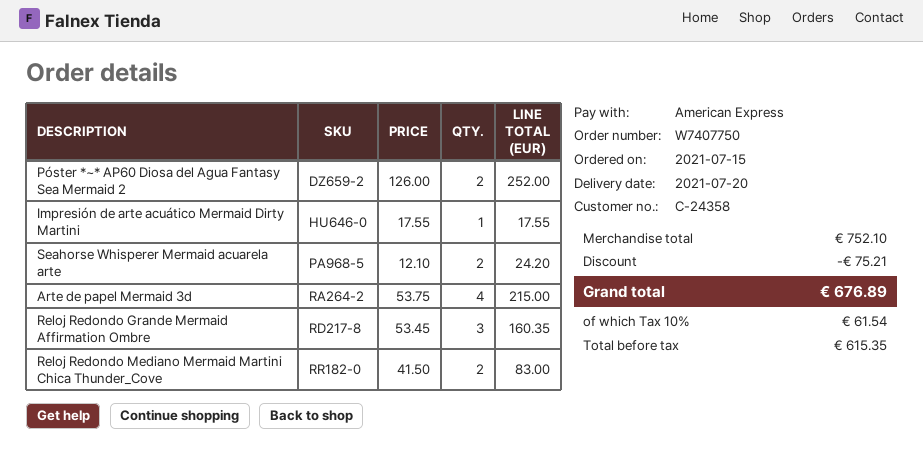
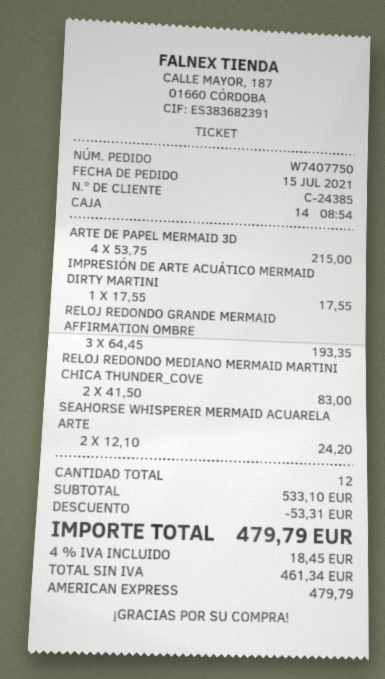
customer number: C-24358 -> C-24385
Póster *~* AP60 Diosa del Agua Fantasy Sea Mermaid 2: 2 x 126.00 = 252.00 -> none
Reloj Redondo Grande Mermaid Affirmation Ombre: 3 x 53.45 = 160.35 -> 3 x 64.45 = 193.35
subtotal: 752.10 -> 533.10
discount: 75.21 -> 53.31
net: 615.35 -> 461.34
tax: 10% = 61.54 -> 4% = 18.45
total: 676.89 -> 479.79

